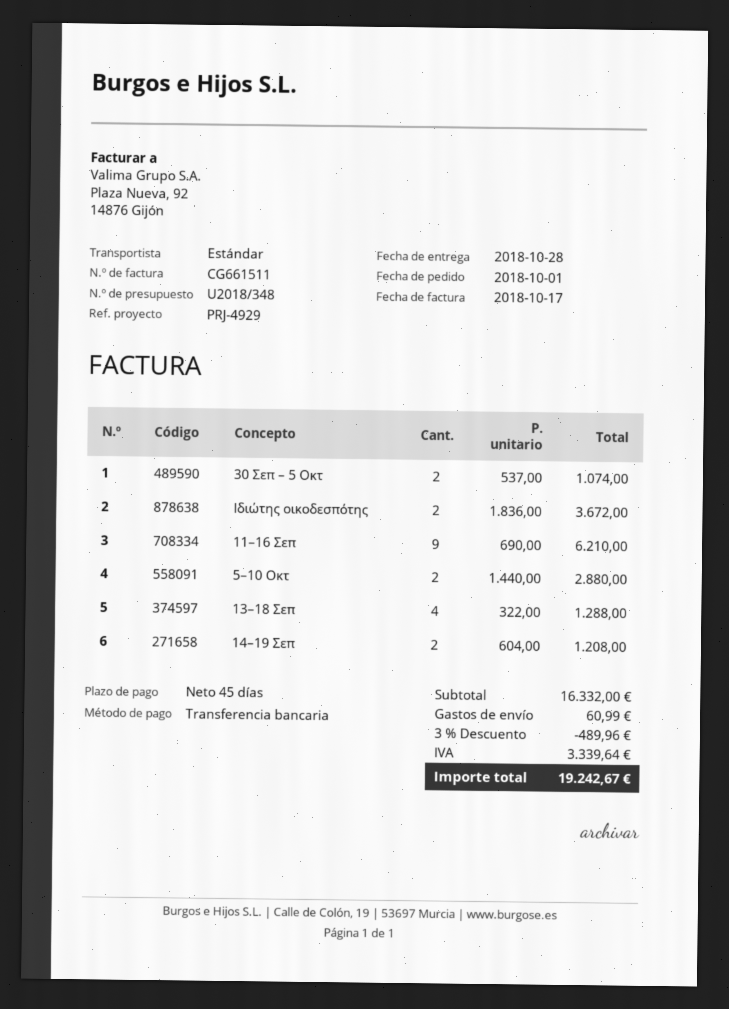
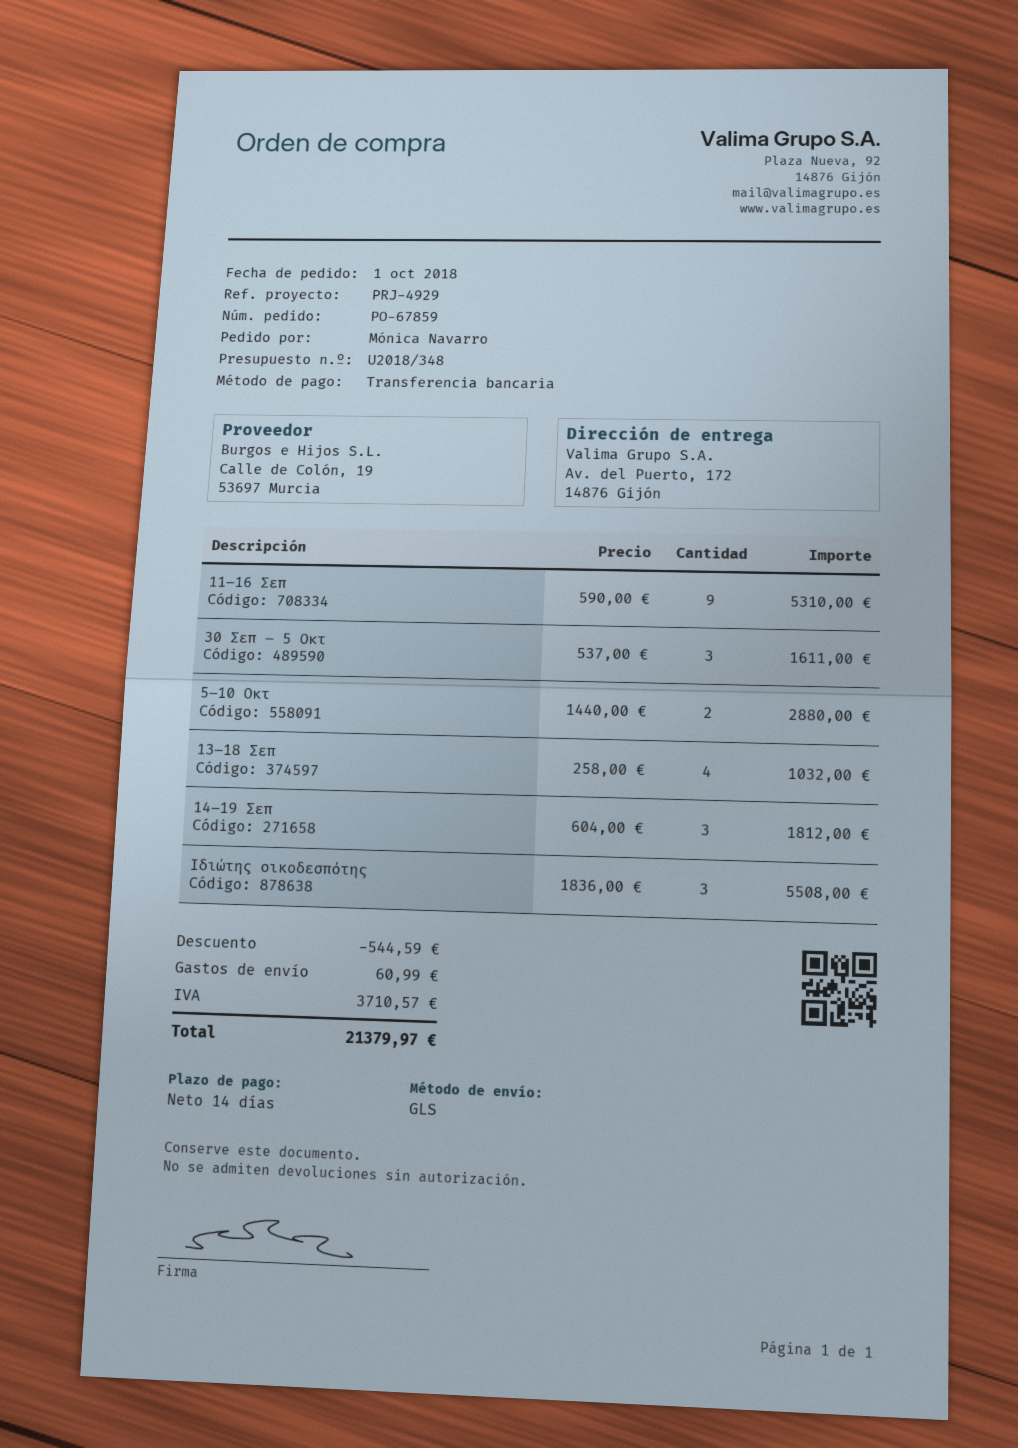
payment terms: 45 days -> 14 days
shipping method: standard -> GLS
30 Σεπ – 5 Οκτ: 2 x 537.00 = 1074.00 -> 3 x 537.00 = 1611.00
Ιδιώτης οικοδεσπότης: 2 x 1836.00 = 3672.00 -> 3 x 1836.00 = 5508.00
11–16 Σεπ: 9 x 690.00 = 6210.00 -> 9 x 590.00 = 5310.00
13–18 Σεπ: 4 x 322.00 = 1288.00 -> 4 x 258.00 = 1032.00
14–19 Σεπ: 2 x 604.00 = 1208.00 -> 3 x 604.00 = 1812.00
discount: 489.96 -> 544.59
tax: 3339.64 -> 3710.57
total: 19242.67 -> 21379.97

